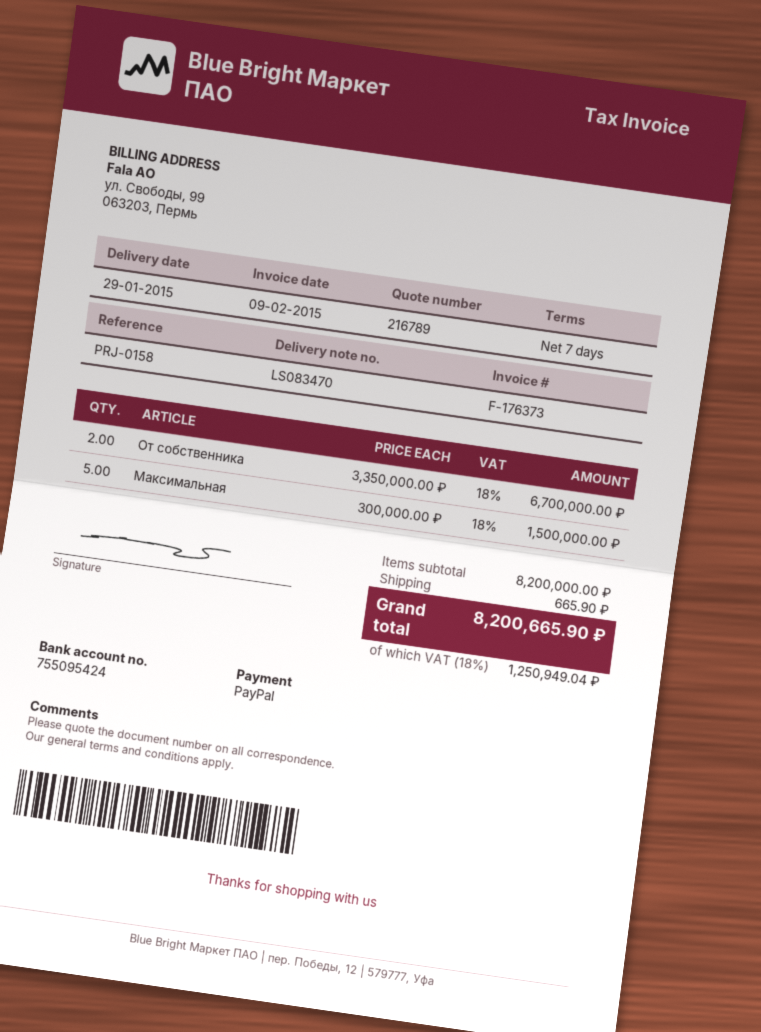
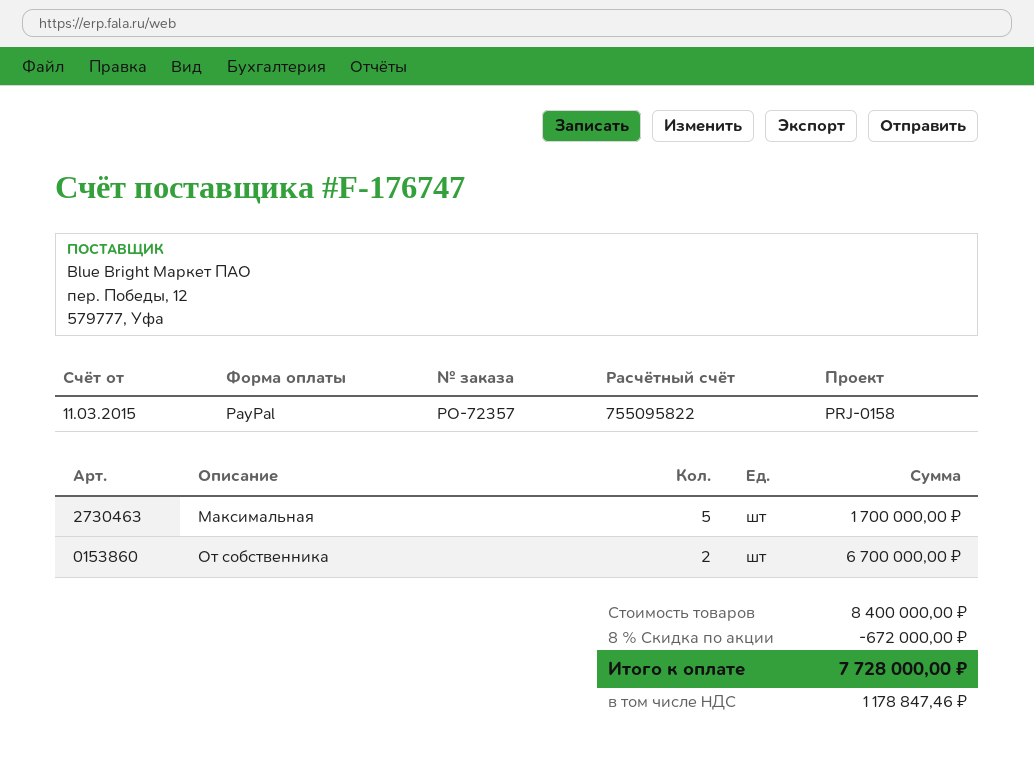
invoice number: F-176373 -> F-176747
invoice date: 2015-02-09 -> 2015-03-11
bank account: 755095424 -> 755095822
Максимальная: 5 for 1500000.00 -> 5 for 1700000.00
subtotal: 8200000.00 -> 8400000.00
discount: none -> 8% = 672000.00
shipping: 665.90 -> none
tax: 1250949.04 -> 1178847.46
total: 8200665.90 -> 7728000.00

